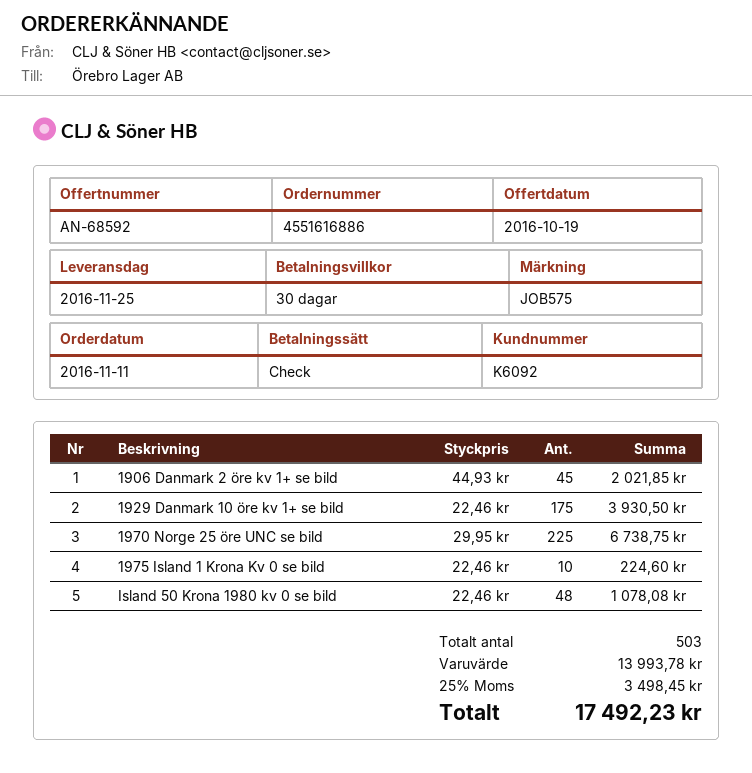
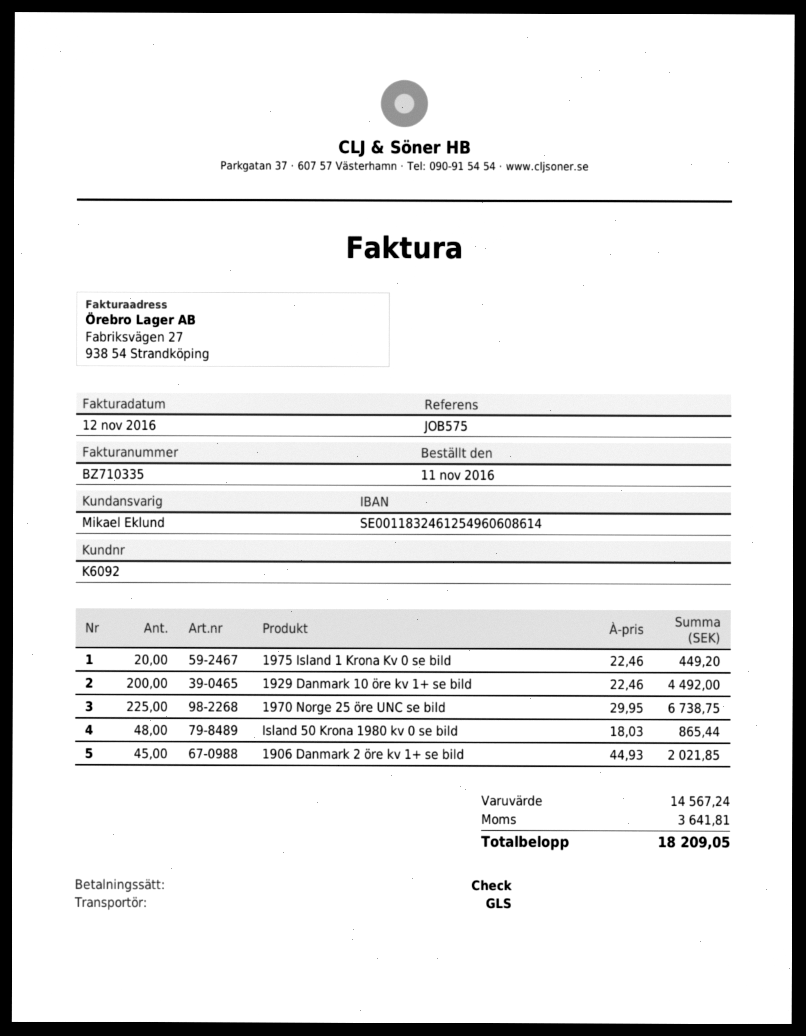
1929 Danmark 10 öre kv 1+ se bild: 175 x 22.46 = 3930.50 -> 200 x 22.46 = 4492.00
1975 Island 1 Krona Kv 0 se bild: 10 x 22.46 = 224.60 -> 20 x 22.46 = 449.20
Island 50 Krona 1980 kv 0 se bild: 48 x 22.46 = 1078.08 -> 48 x 18.03 = 865.44
subtotal: 13993.78 -> 14567.24
tax: 3498.45 -> 3641.81
total: 17492.23 -> 18209.05

